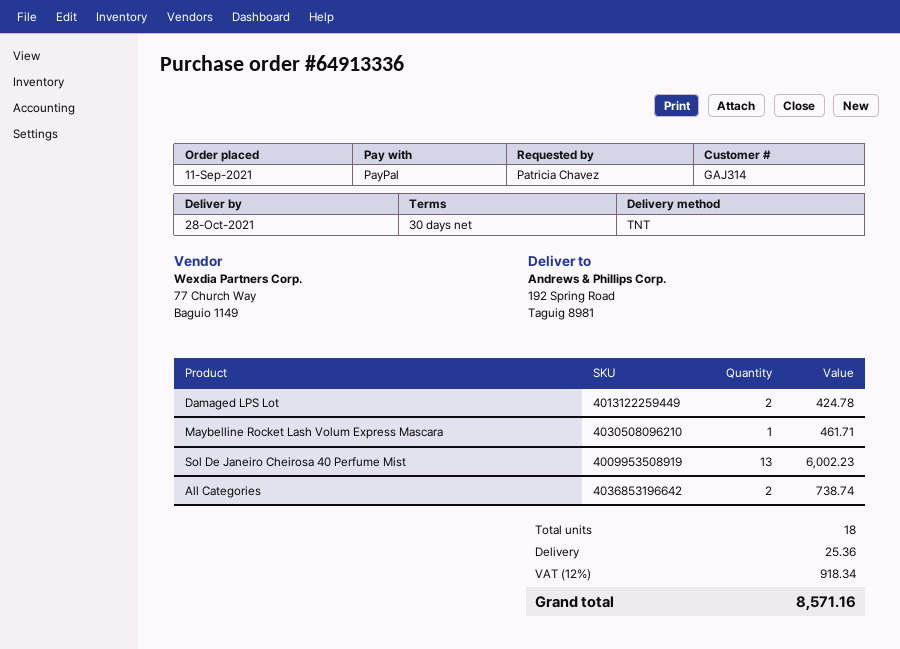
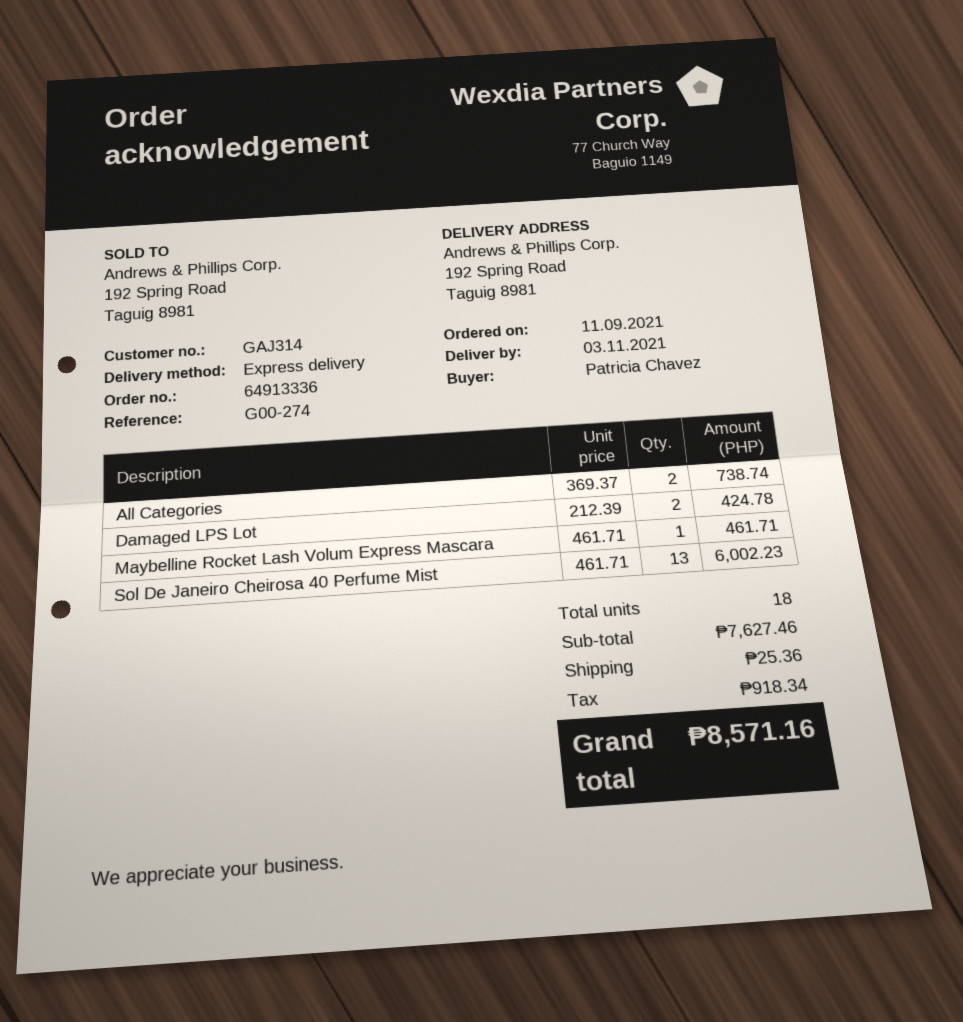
delivery date: 2021-10-28 -> 2021-11-03
shipping method: TNT -> express

